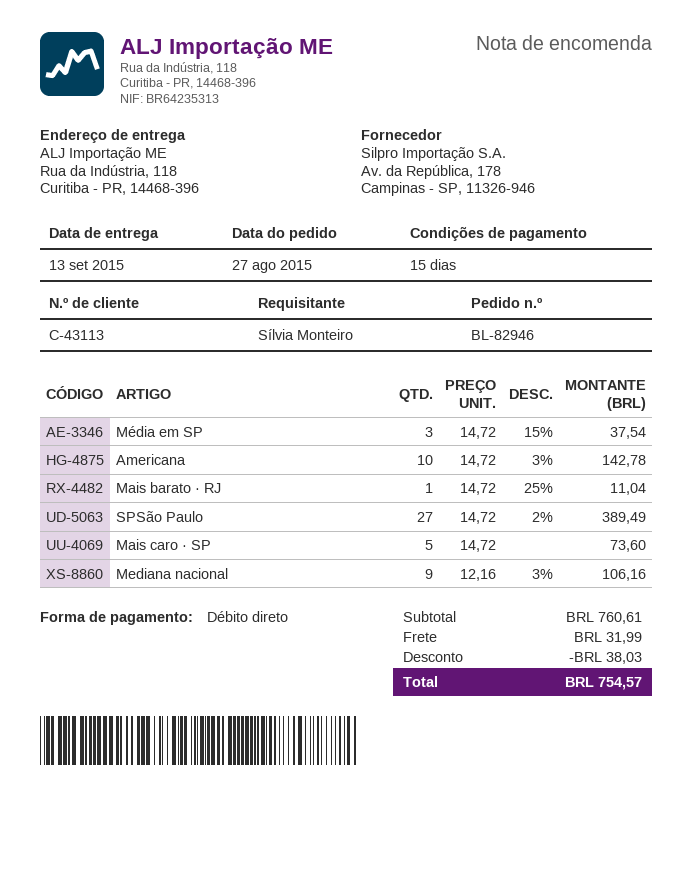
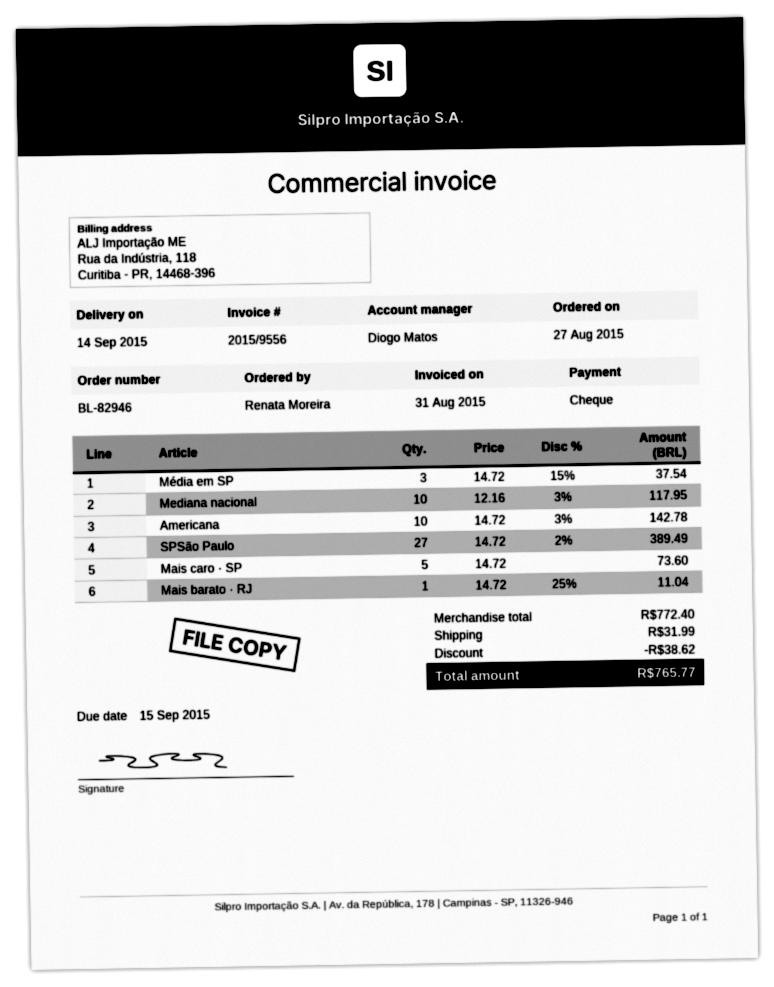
delivery date: 2015-09-13 -> 2015-09-14
ordered by: Sílvia Monteiro -> Renata Moreira
payment method: direct debit -> cheque
Mediana nacional: 9 x 12.16 - 3% = 106.16 -> 10 x 12.16 - 3% = 117.95
subtotal: 760.61 -> 772.40
discount: 38.03 -> 38.62
total: 754.57 -> 765.77

